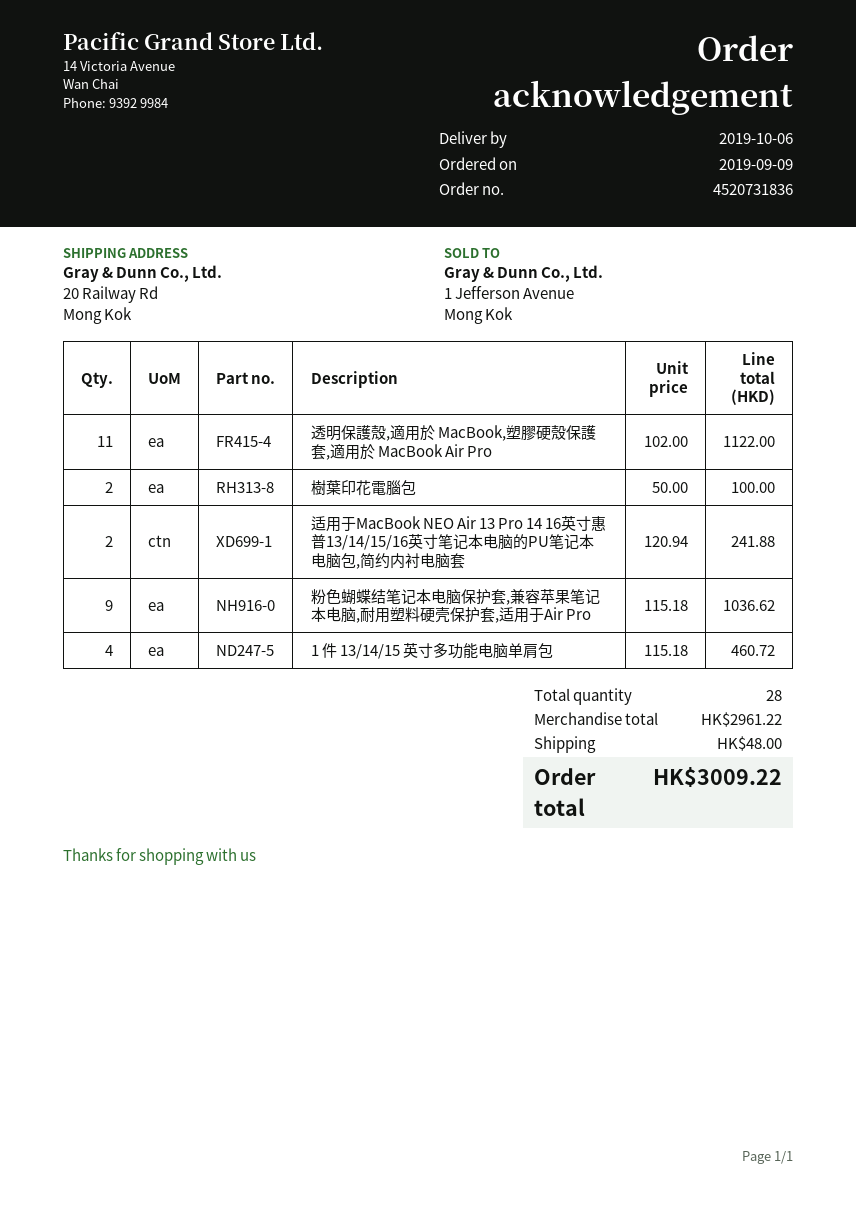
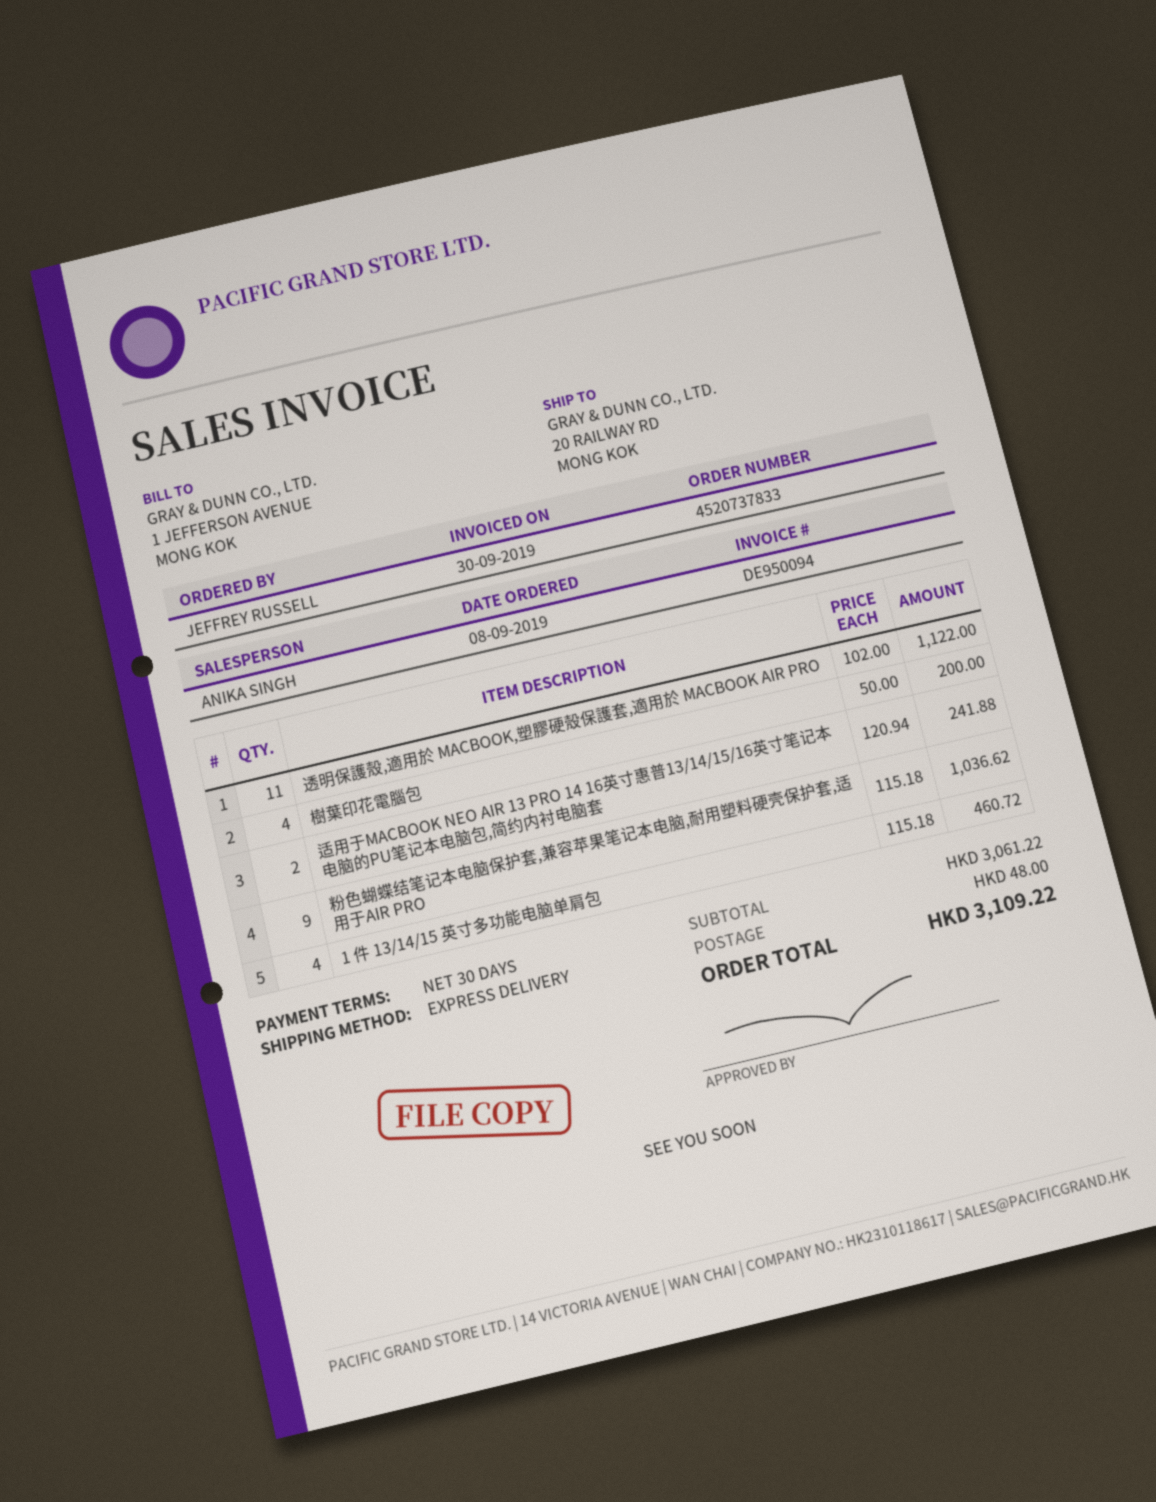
order number: 4520731836 -> 4520737833
order date: 2019-09-09 -> 2019-09-08
樹葉印花電腦包: 2 x 50.00 = 100.00 -> 4 x 50.00 = 200.00
subtotal: 2961.22 -> 3061.22
total: 3009.22 -> 3109.22

